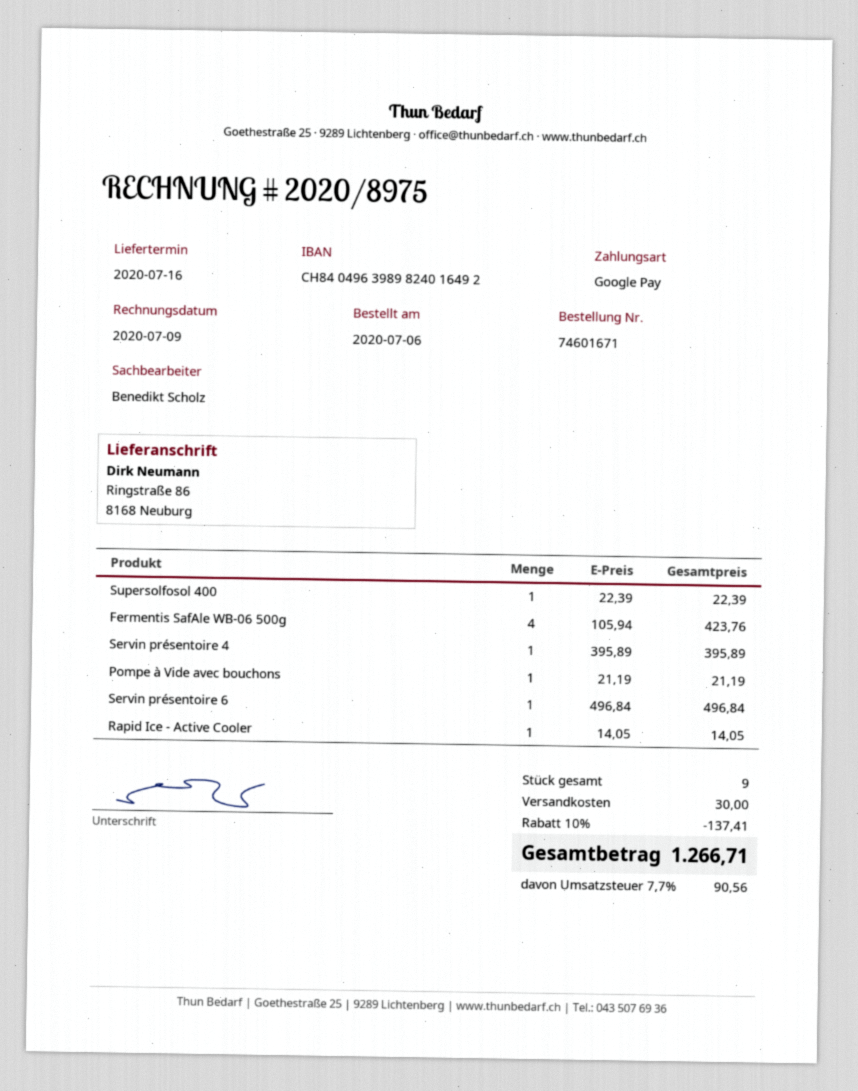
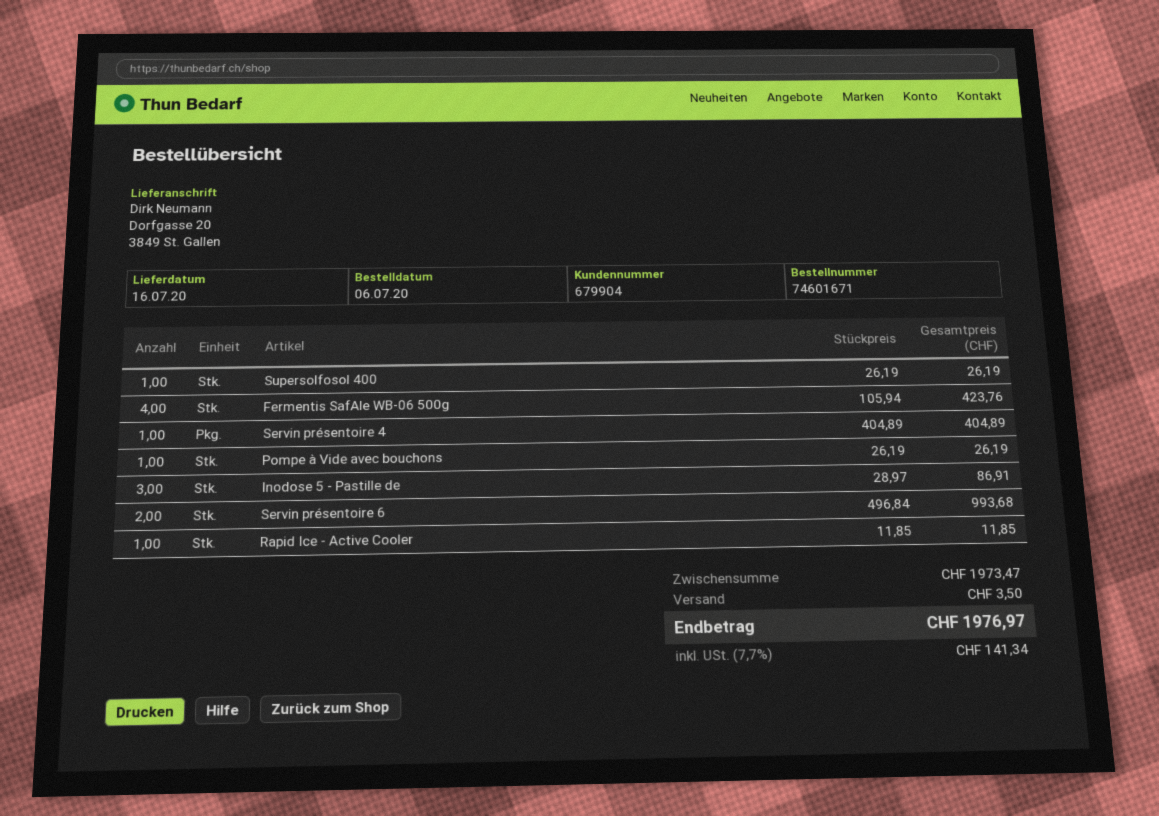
ship to: Ringstraße 86, 8168 Neuburg -> Dorfgasse 20, 3849 St. Gallen
Supersolfosol 400: 1 x 22.39 = 22.39 -> 1 x 26.19 = 26.19
Servin présentoire 4: 1 x 395.89 = 395.89 -> 1 x 404.89 = 404.89
Pompe à Vide avec bouchons: 1 x 21.19 = 21.19 -> 1 x 26.19 = 26.19
Servin présentoire 6: 1 x 496.84 = 496.84 -> 2 x 496.84 = 993.68
Rapid Ice - Active Cooler: 1 x 14.05 = 14.05 -> 1 x 11.85 = 11.85
Inodose 5 - Pastille de: none -> 3 x 28.97 = 86.91
discount: 10% = 137.41 -> none
shipping: 30.00 -> 3.50
tax: 7.7% = 90.56 -> 7.7% = 141.34
total: 1266.71 -> 1976.97

